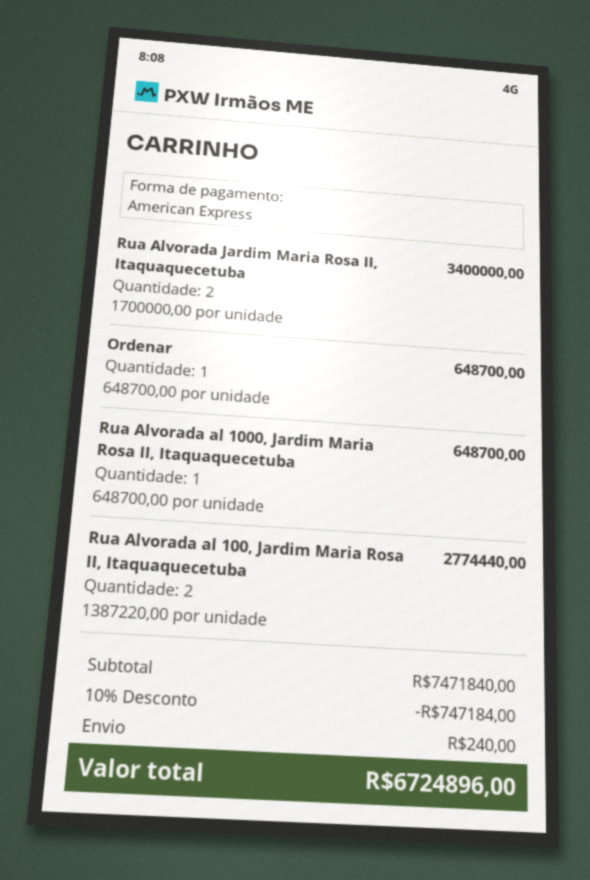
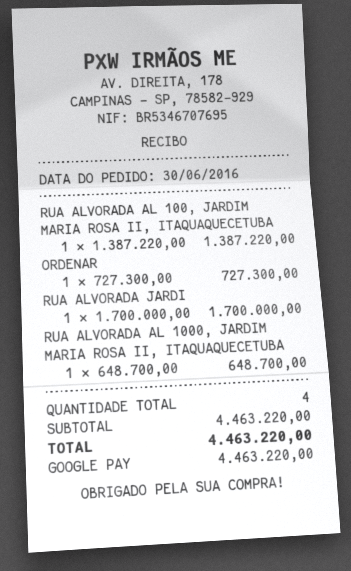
payment method: American Express -> Google Pay
Rua Alvorada Jardim Maria Rosa II, Itaquaquecetuba: 2 x 1700000.00 = 3400000.00 -> 1 x 1700000.00 = 1700000.00
Ordenar: 1 x 648700.00 = 648700.00 -> 1 x 727300.00 = 727300.00
Rua Alvorada al 100, Jardim Maria Rosa II, Itaquaquecetuba: 2 x 1387220.00 = 2774440.00 -> 1 x 1387220.00 = 1387220.00
subtotal: 7471840.00 -> 4463220.00
discount: 10% = 747184.00 -> none
shipping: 240.00 -> none
total: 6724896.00 -> 4463220.00

